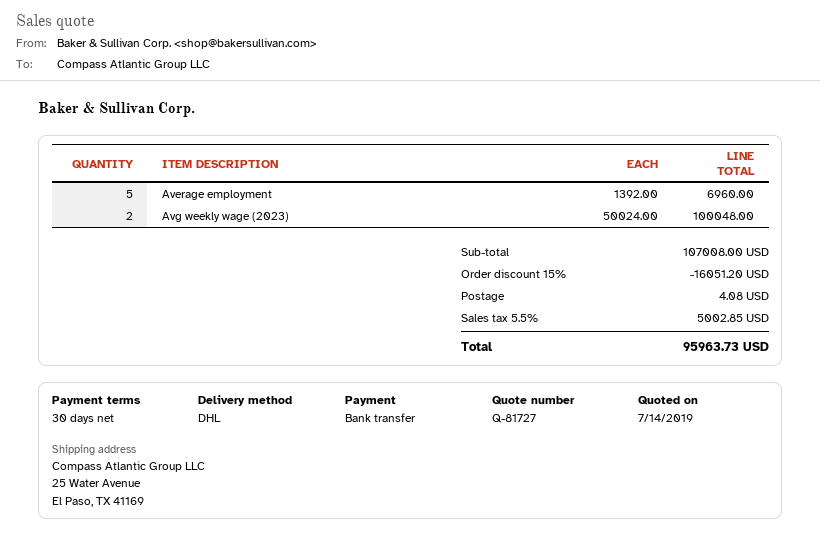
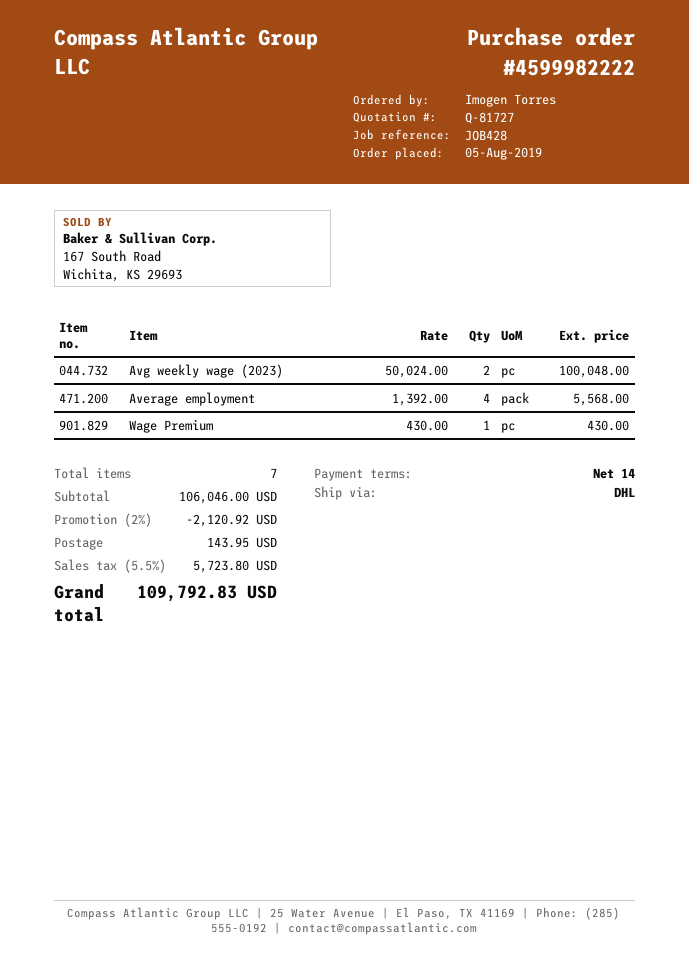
payment terms: 30 days -> 14 days
Average employment: 5 x 1392.00 = 6960.00 -> 4 x 1392.00 = 5568.00
Wage Premium: none -> 1 x 430.00 = 430.00
subtotal: 107008.00 -> 106046.00
discount: 15% = 16051.20 -> 2% = 2120.92
shipping: 4.08 -> 143.95
tax: 5.5% = 5002.85 -> 5.5% = 5723.80
total: 95963.73 -> 109792.83

